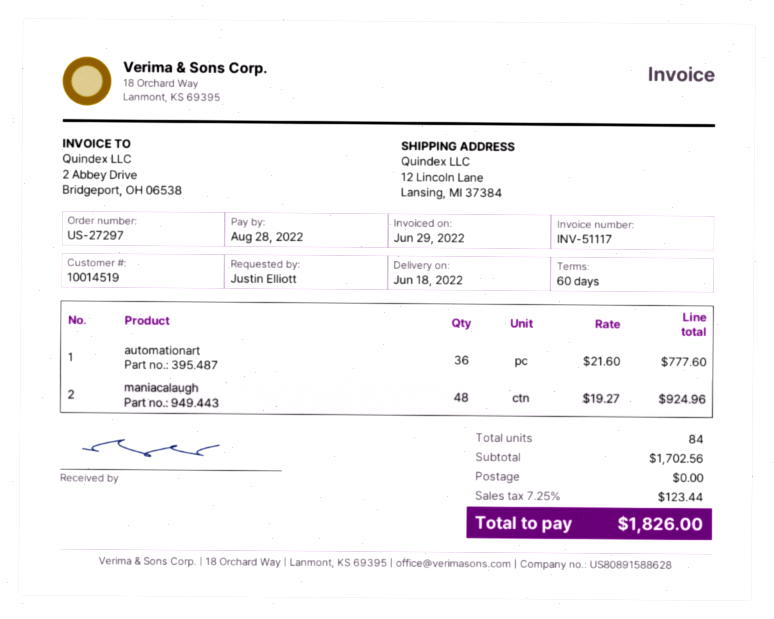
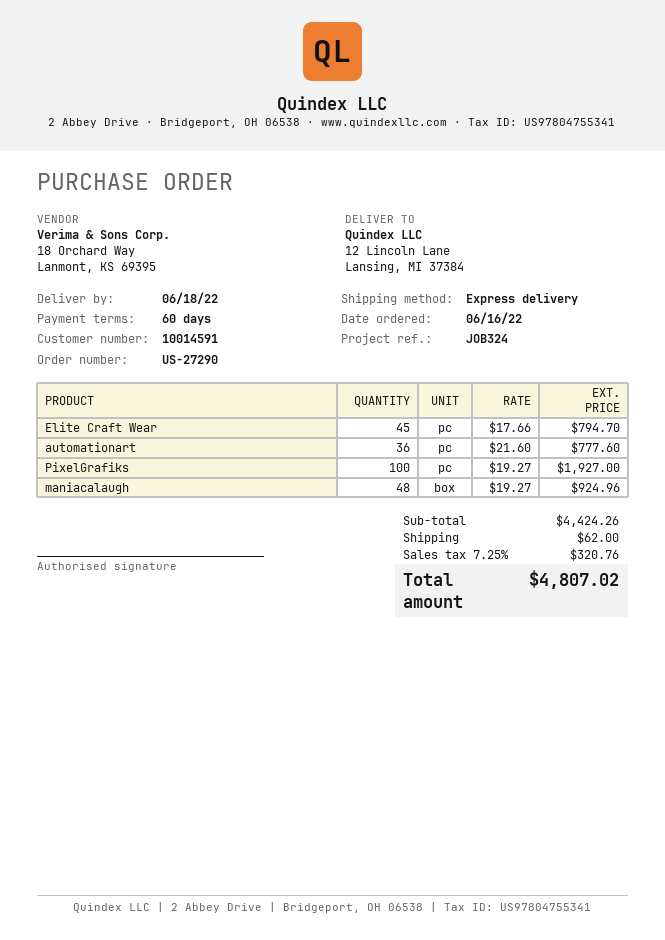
order number: US-27297 -> US-27290
customer number: 10014519 -> 10014591
Elite Craft Wear: none -> 45 x 17.66 = 794.70
PixelGrafiks: none -> 100 x 19.27 = 1927.00
subtotal: 1702.56 -> 4424.26
shipping: 0.00 -> 62.00
tax: 7.25% = 123.44 -> 7.25% = 320.76
total: 1826.00 -> 4807.02

